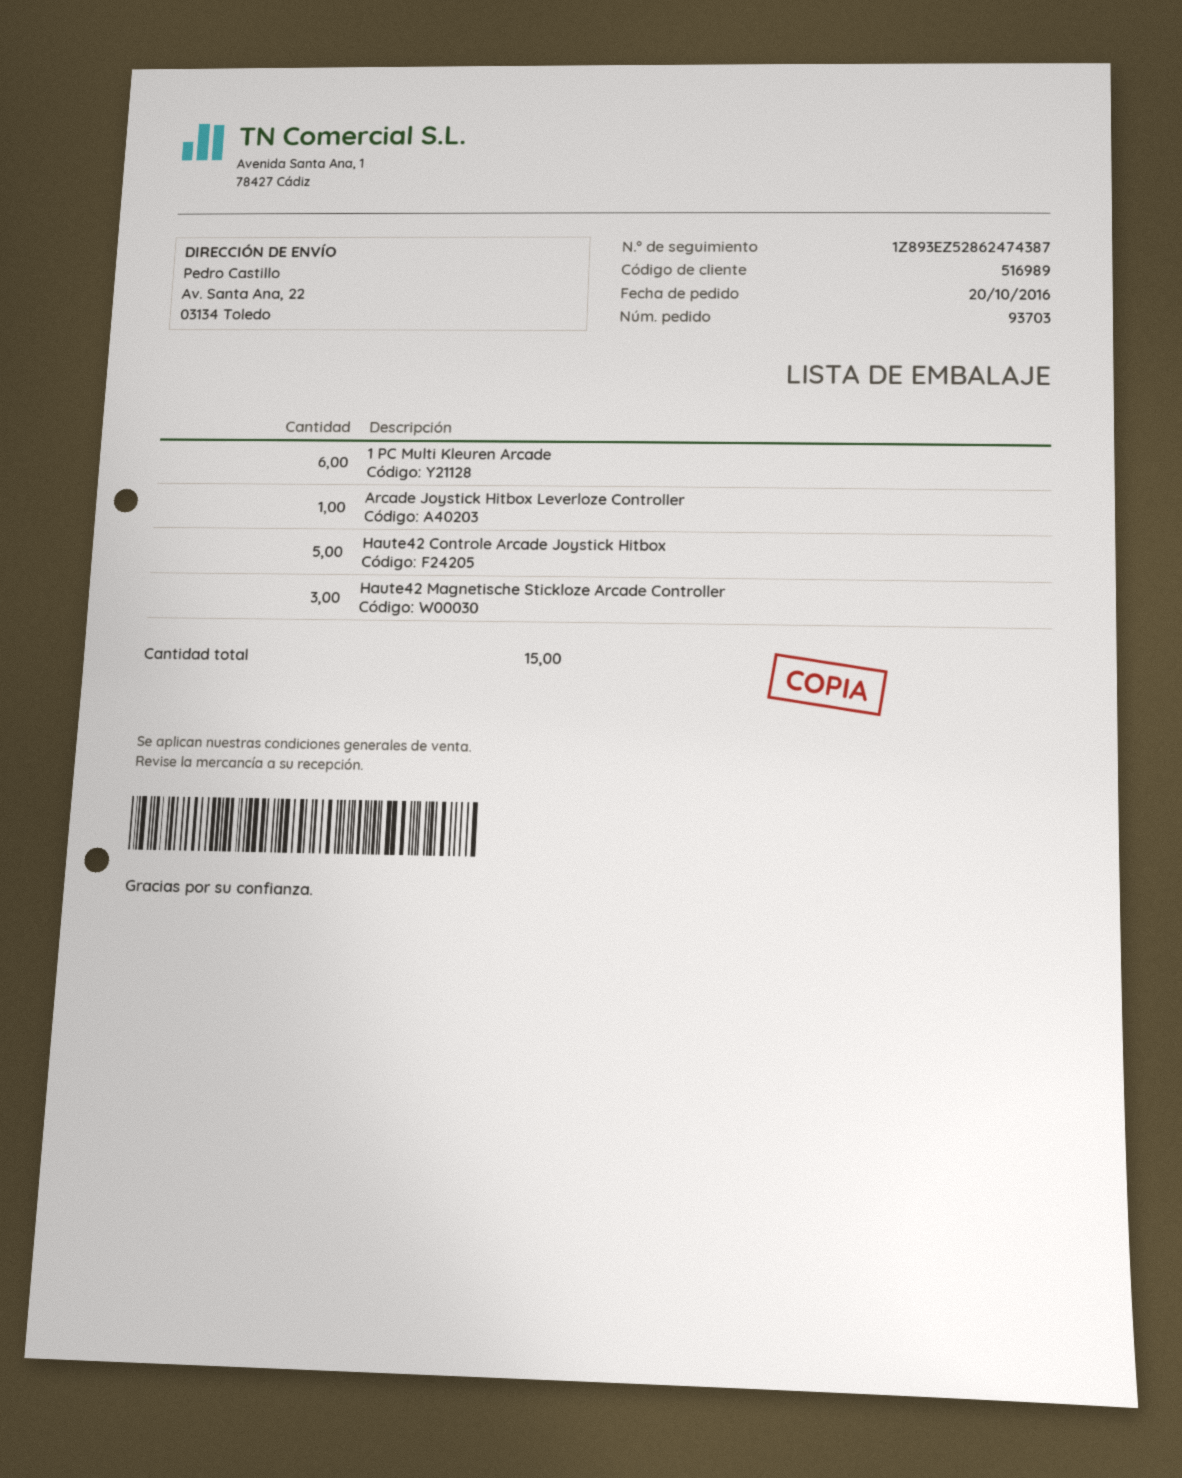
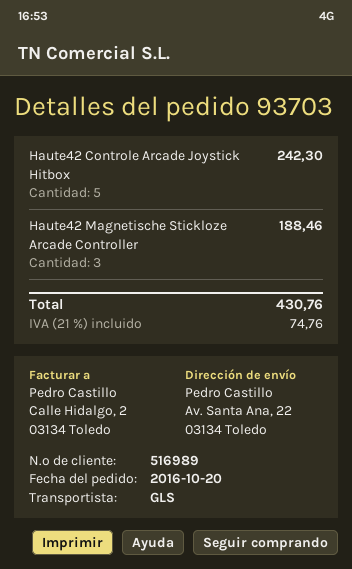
1 PC Multi Kleuren Arcade: 6 -> none
Arcade Joystick Hitbox Leverloze Controller: 1 -> none

